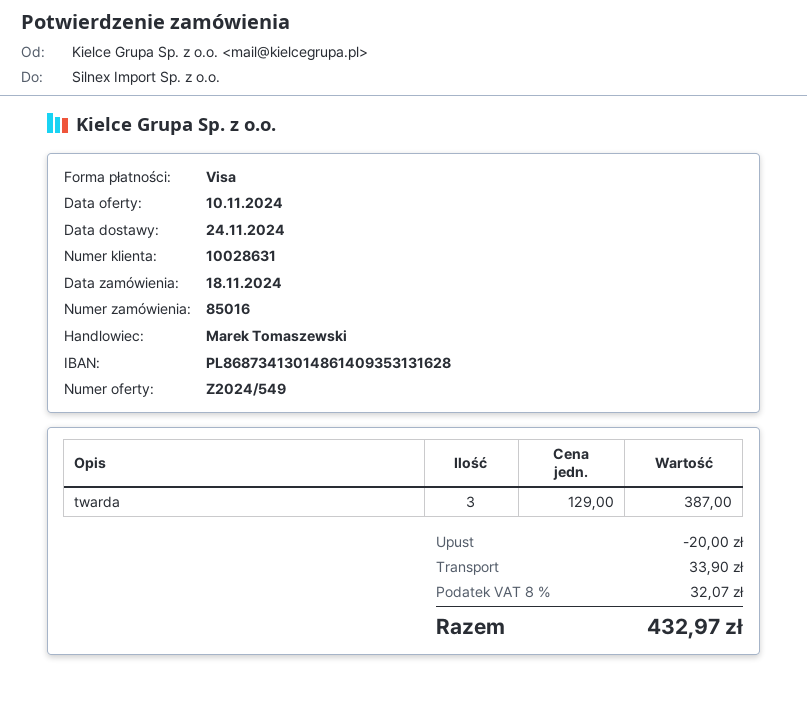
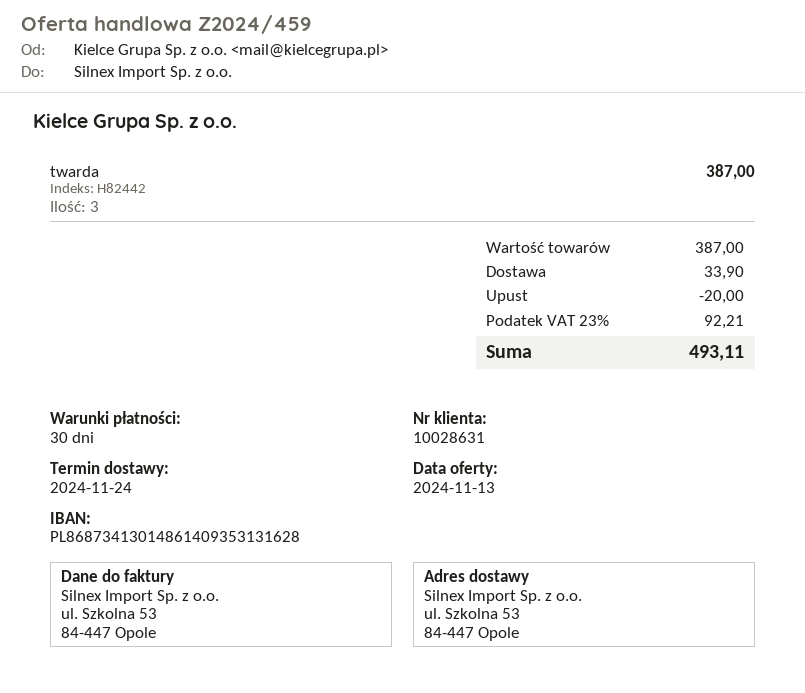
quote number: Z2024/549 -> Z2024/459
quote date: 2024-11-10 -> 2024-11-13
tax: 8% = 32.07 -> 23% = 92.21
total: 432.97 -> 493.11

